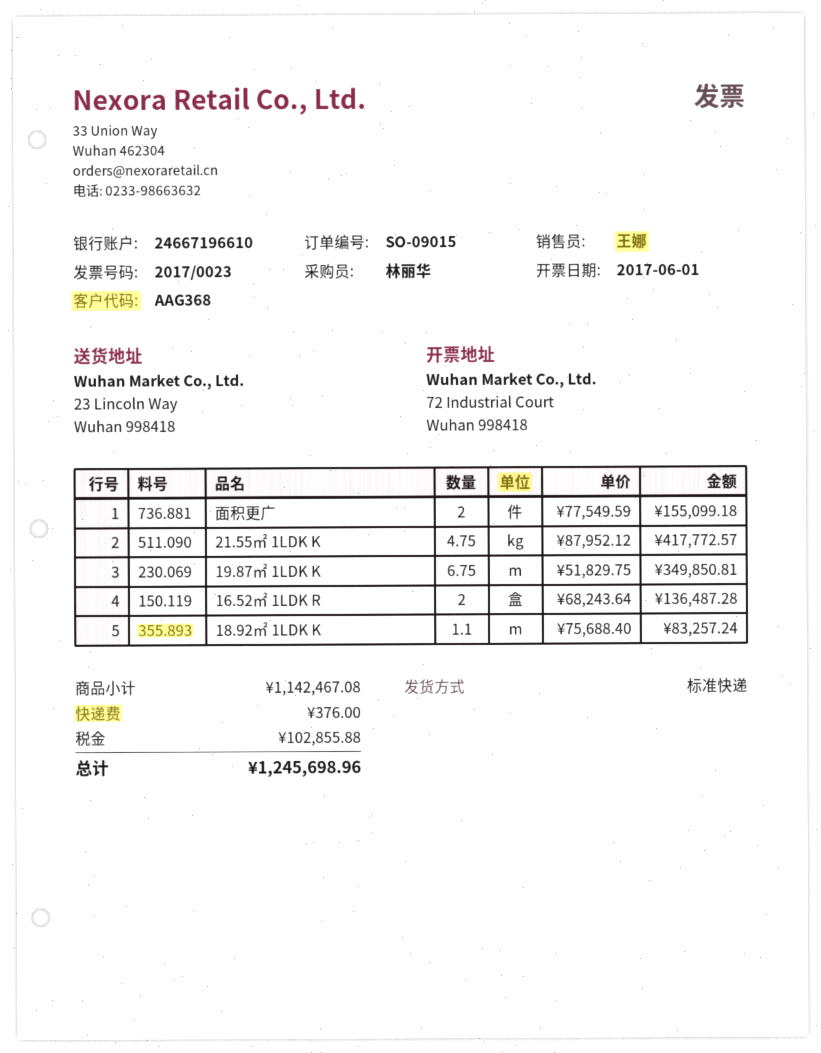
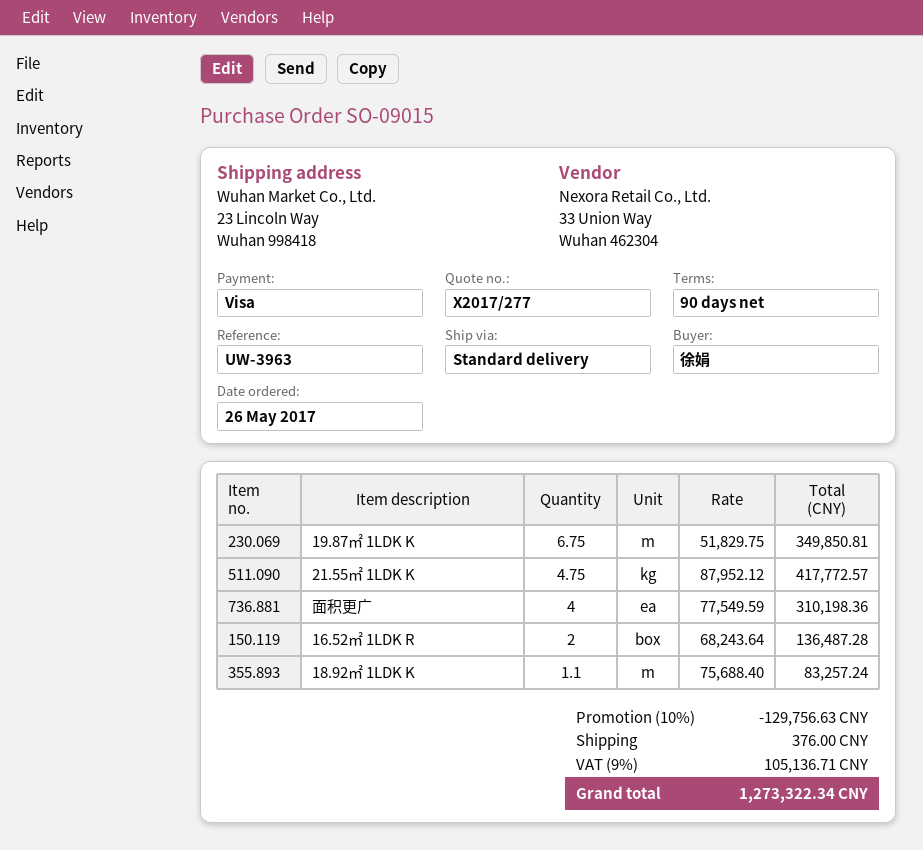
ordered by: 林丽华 -> 徐娟
面积更广: 2 x 77549.59 = 155099.18 -> 4 x 77549.59 = 310198.36
discount: none -> 10% = 129756.63
tax: 102855.88 -> 105136.71
total: 1245698.96 -> 1273322.34

